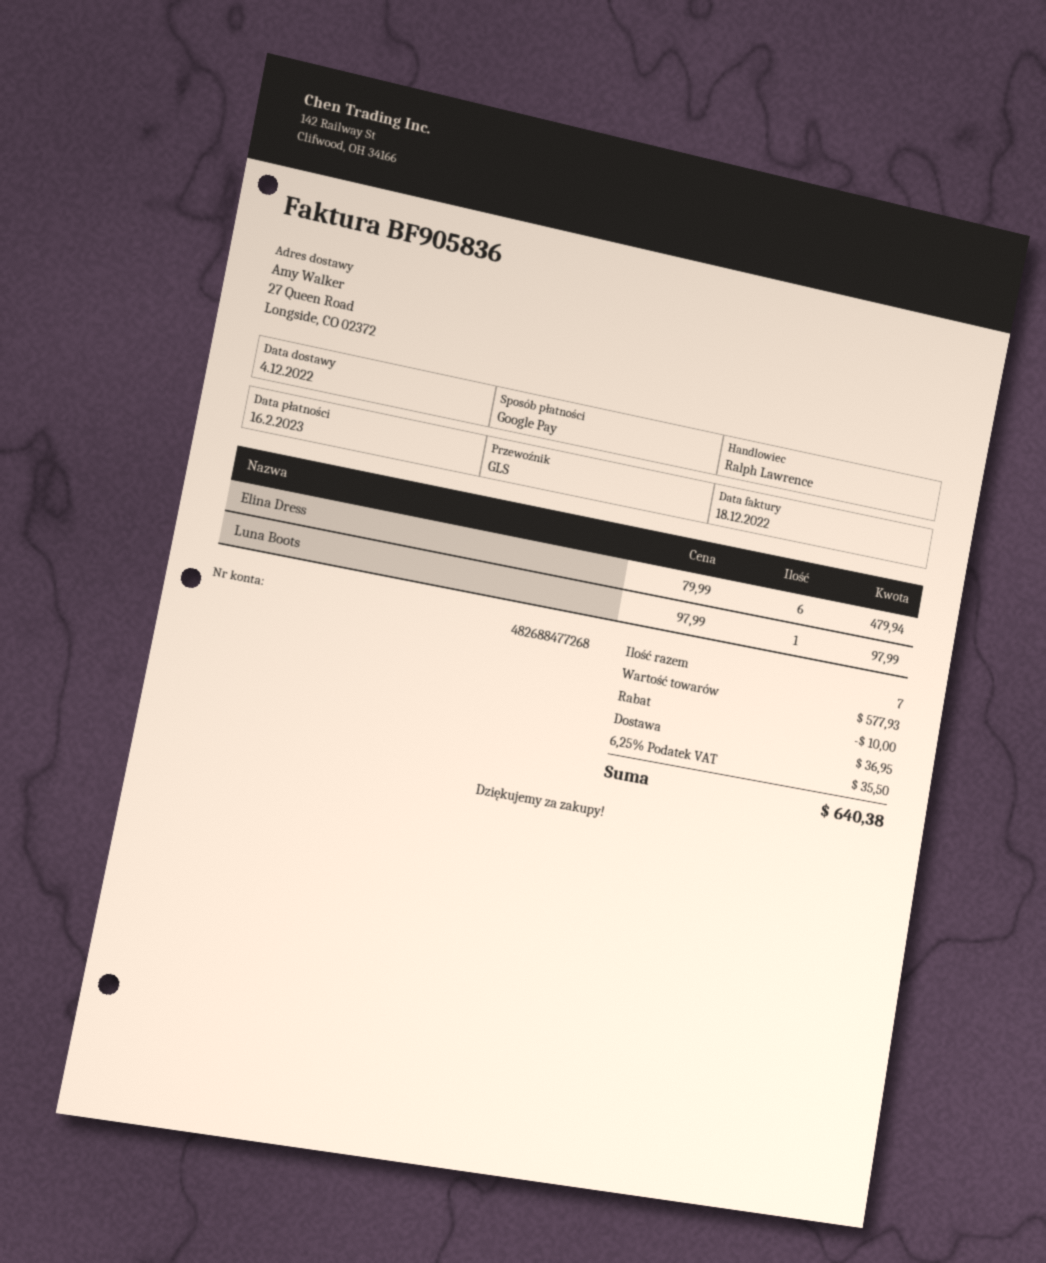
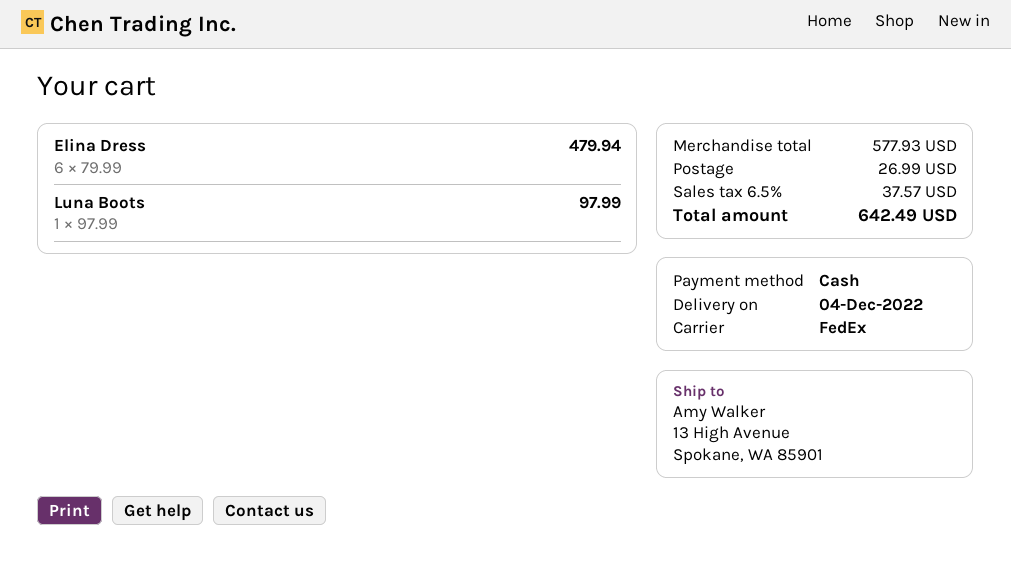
payment method: Google Pay -> cash
shipping method: GLS -> FedEx
ship to: 27 Queen Road, Longside, CO 02372 -> 13 High Avenue, Spokane, WA 85901
discount: 10.00 -> none
shipping: 36.95 -> 26.99
tax: 6.25% = 35.50 -> 6.5% = 37.57
total: 640.38 -> 642.49

